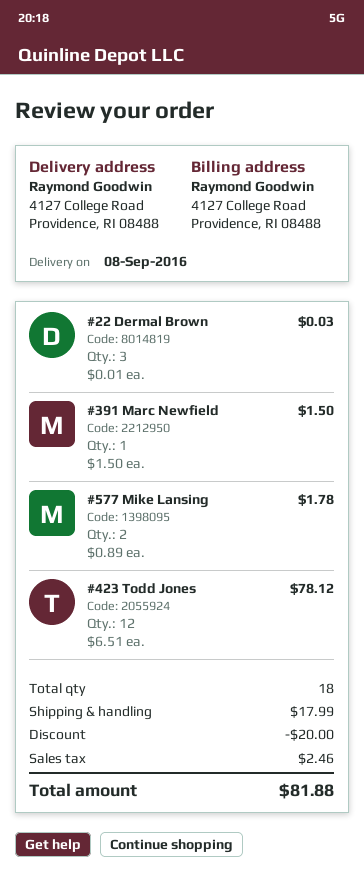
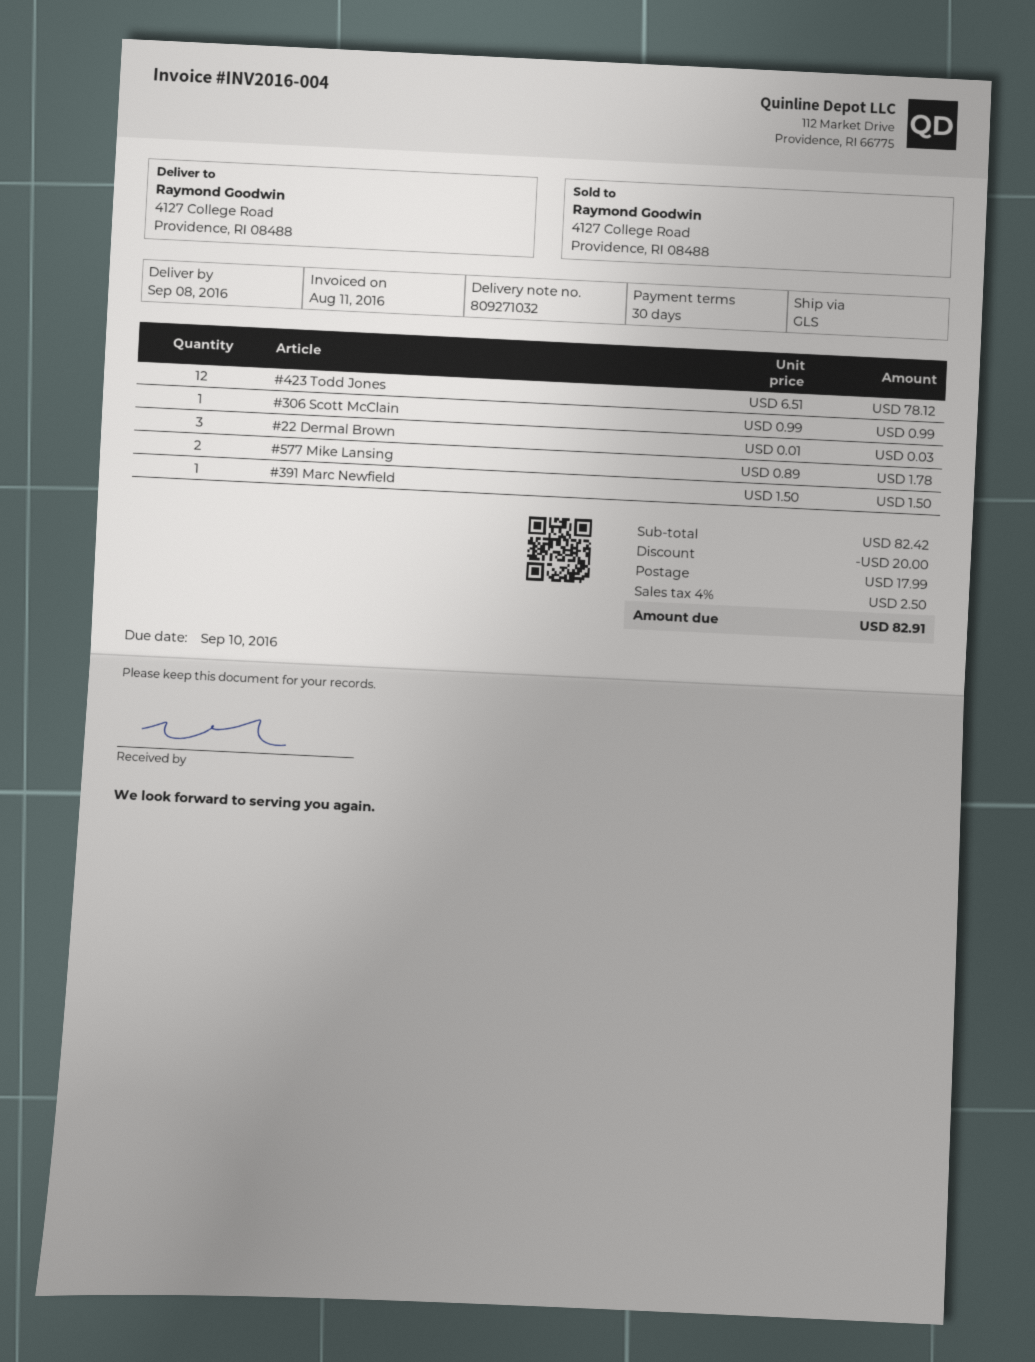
#306 Scott McClain: none -> 1 x 0.99 = 0.99
tax: 2.46 -> 2.50
total: 81.88 -> 82.91

